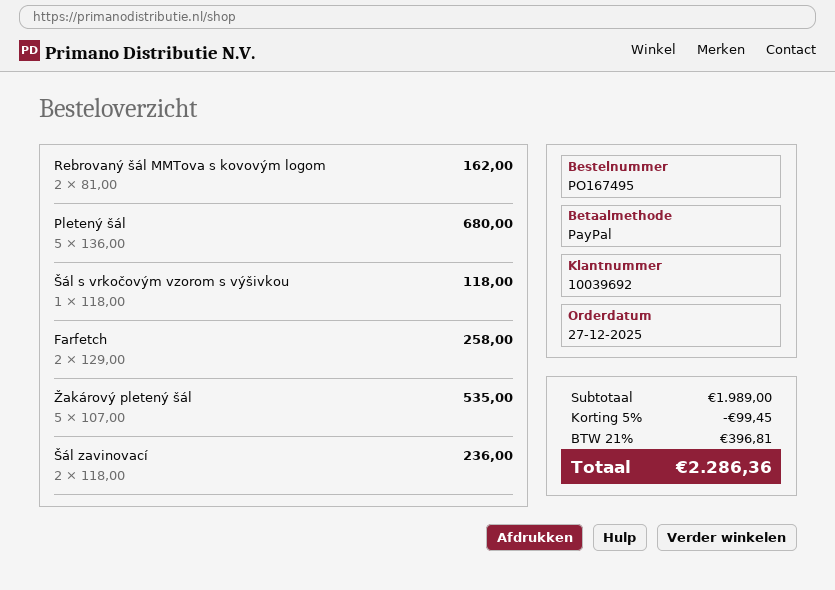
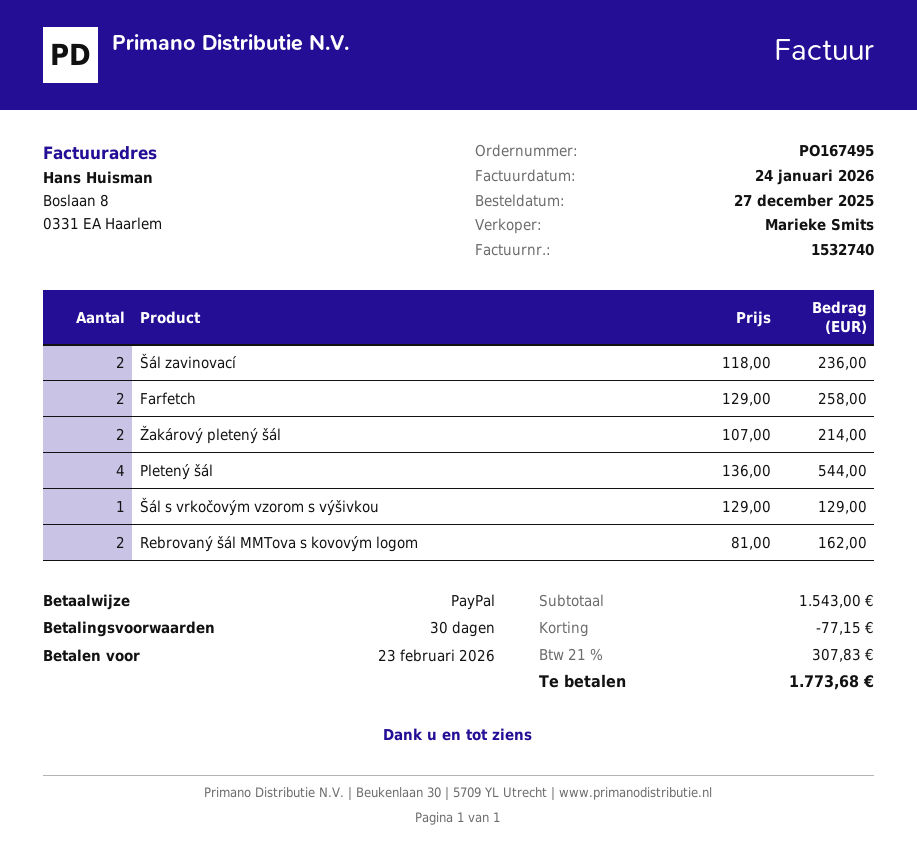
Pletený šál: 5 x 136.00 = 680.00 -> 4 x 136.00 = 544.00
Šál s vrkočovým vzorom s výšivkou: 1 x 118.00 = 118.00 -> 1 x 129.00 = 129.00
Žakárový pletený šál: 5 x 107.00 = 535.00 -> 2 x 107.00 = 214.00
subtotal: 1989.00 -> 1543.00
discount: 99.45 -> 77.15
tax: 21% = 396.81 -> 21% = 307.83
total: 2286.36 -> 1773.68

